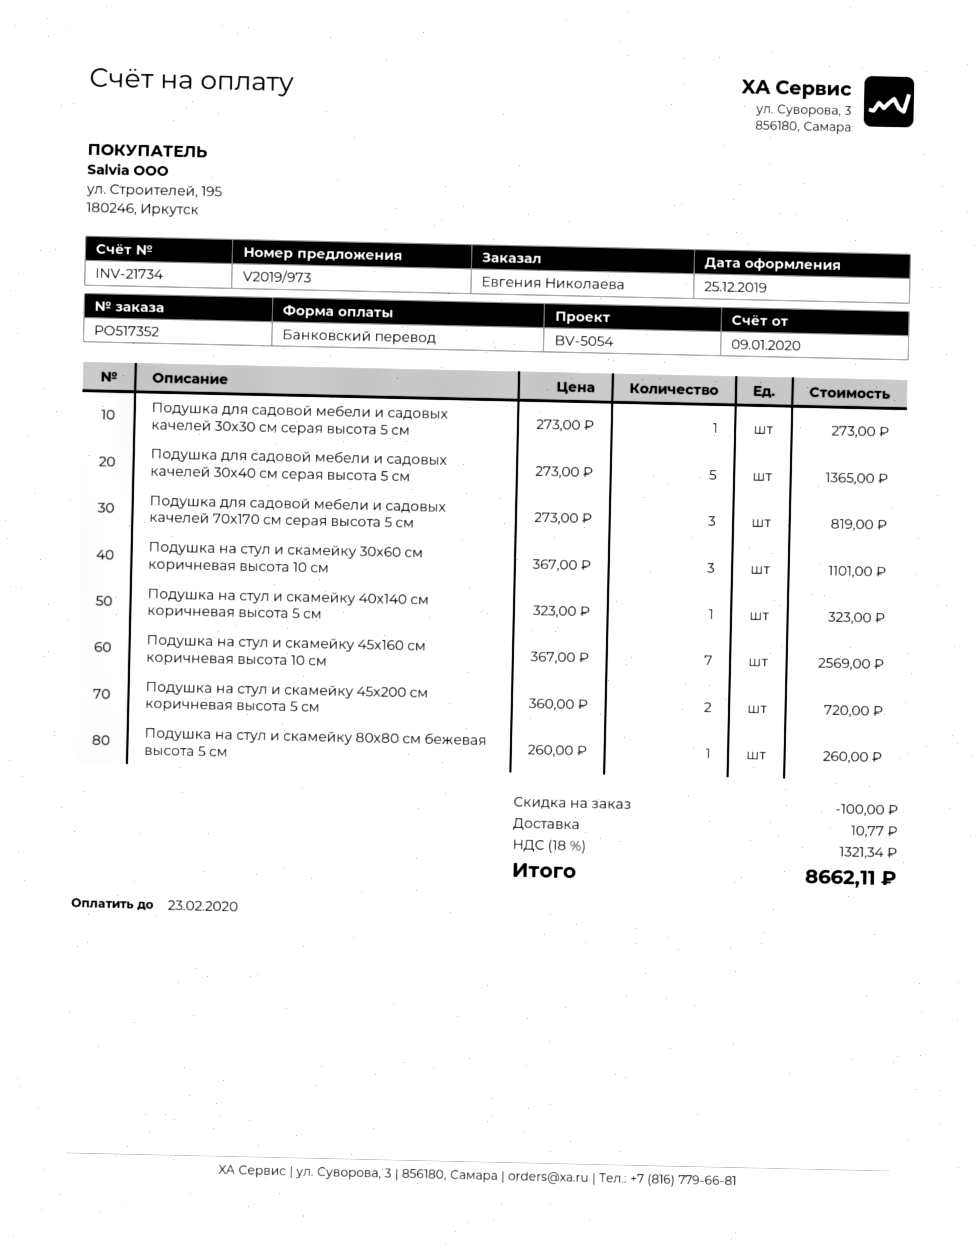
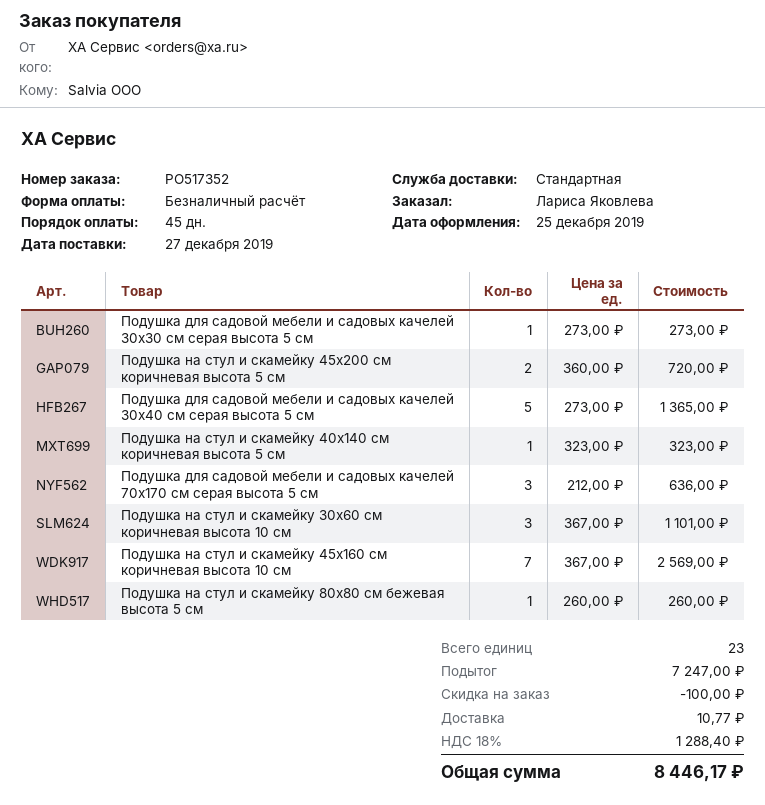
ordered by: Евгения Николаева -> Лариса Яковлева
Подушка для садовой мебели и садовых качелей 70x170 см серая высота 5 см: 3 x 273.00 = 819.00 -> 3 x 212.00 = 636.00
tax: 18% = 1321.34 -> 18% = 1288.40
total: 8662.11 -> 8446.17

